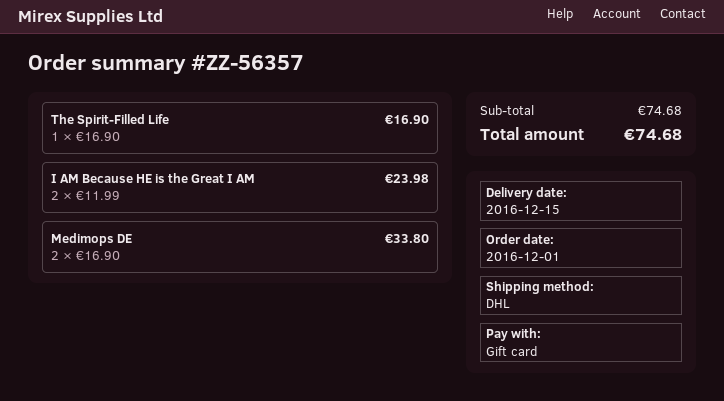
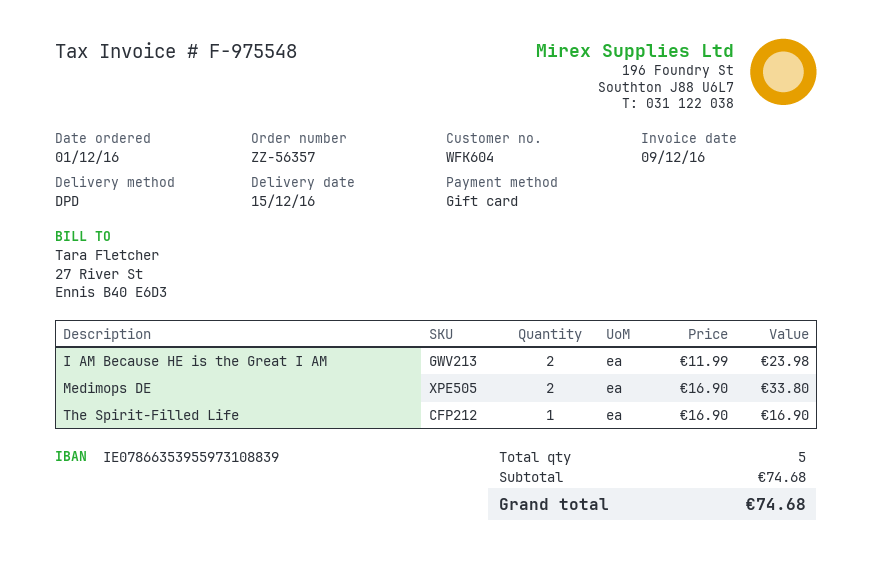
shipping method: DHL -> DPD

